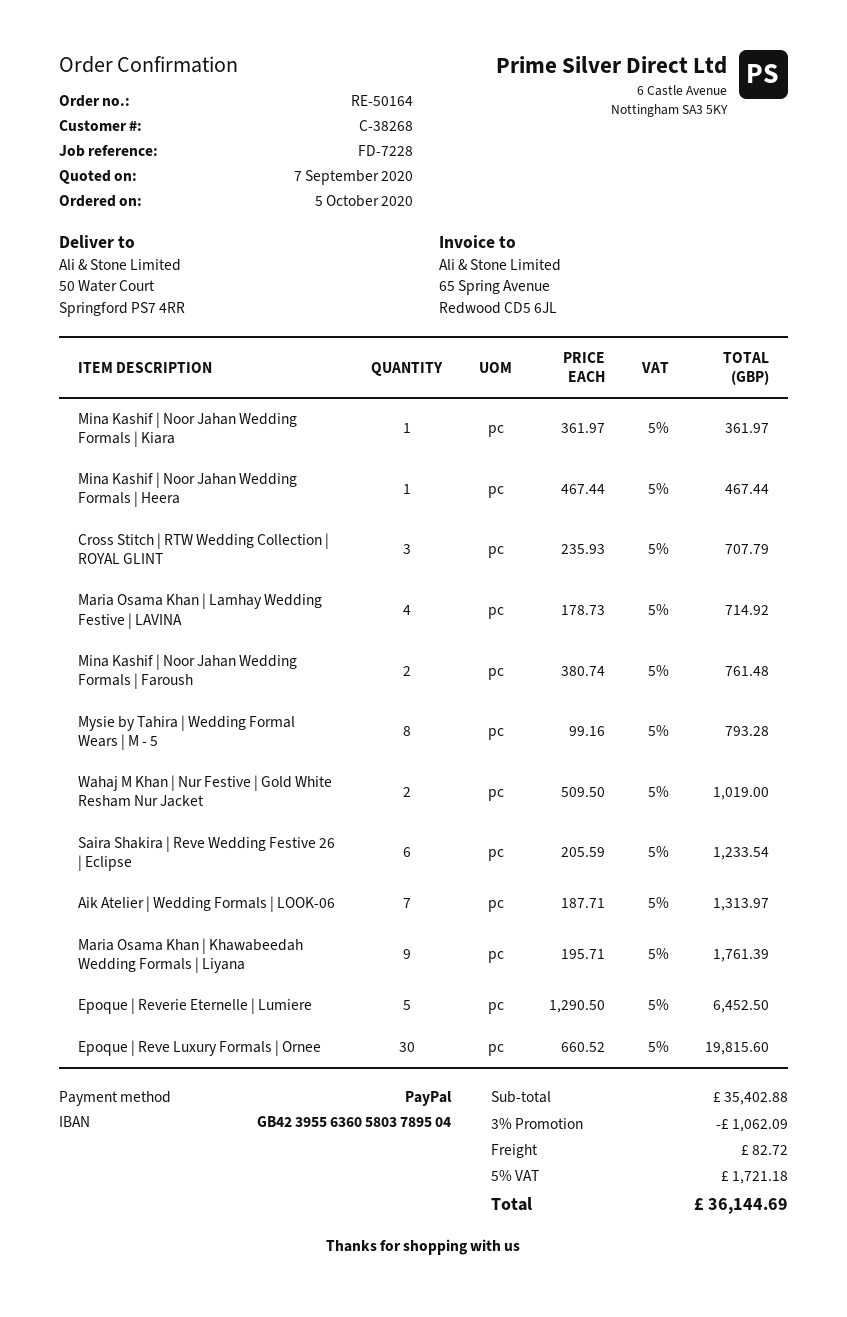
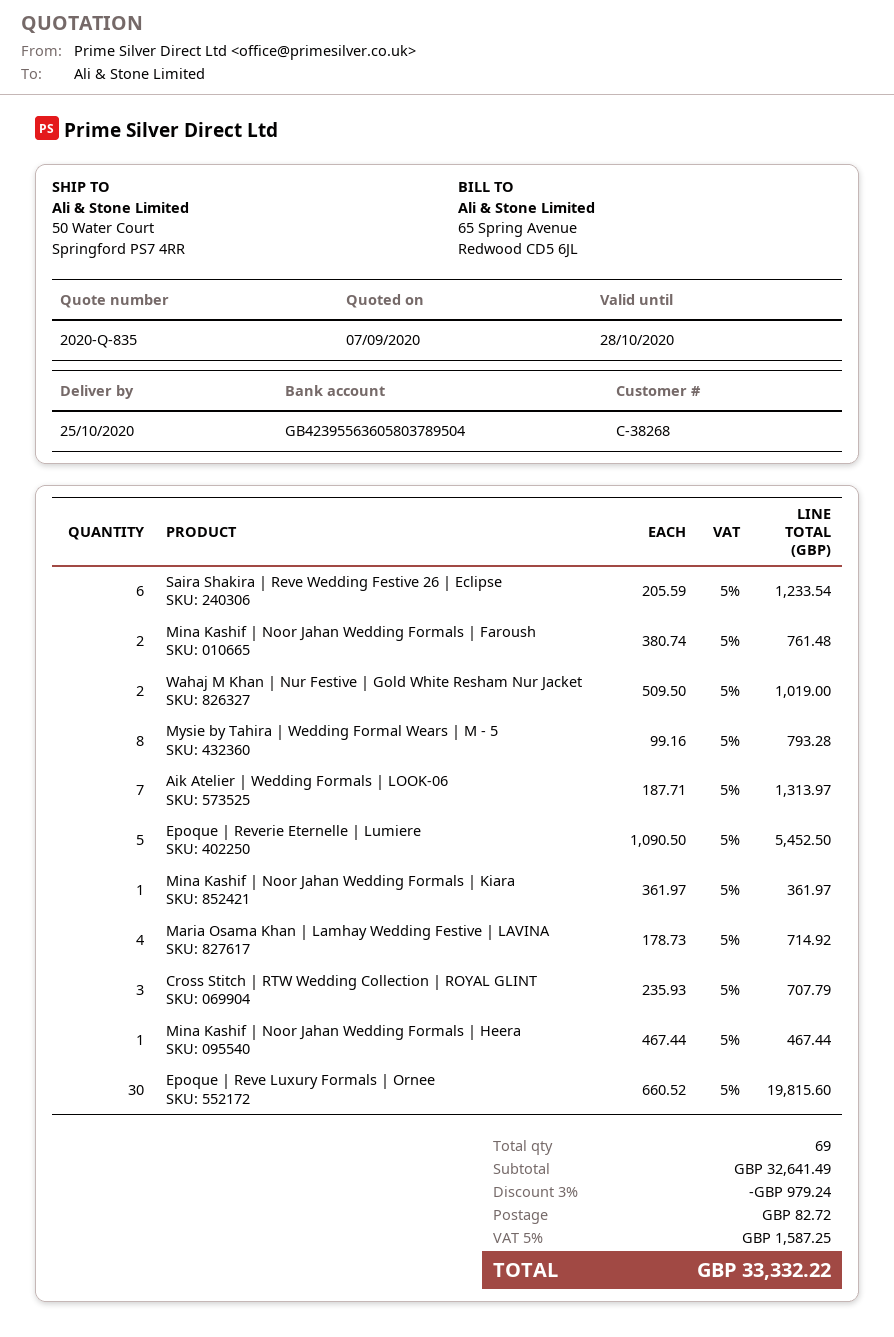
Maria Osama Khan | Khawabeedah Wedding Formals | Liyana: 9 x 195.71 = 1761.39 -> none
Epoque | Reverie Eternelle | Lumiere: 5 x 1290.50 = 6452.50 -> 5 x 1090.50 = 5452.50
subtotal: 35402.88 -> 32641.49
discount: 3% = 1062.09 -> 3% = 979.24
tax: 5% = 1721.18 -> 5% = 1587.25
total: 36144.69 -> 33332.22

